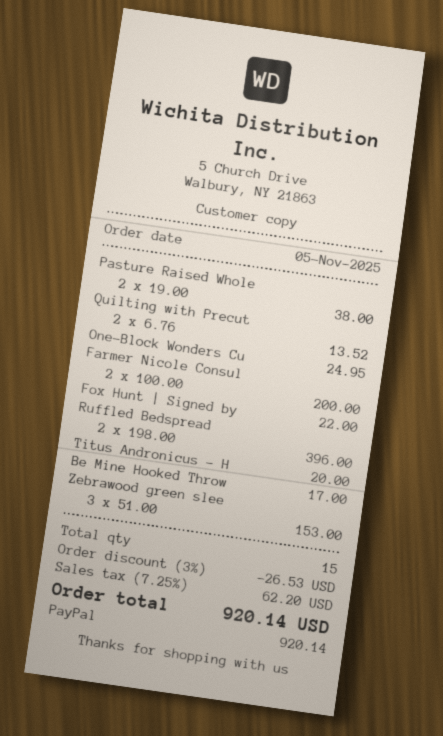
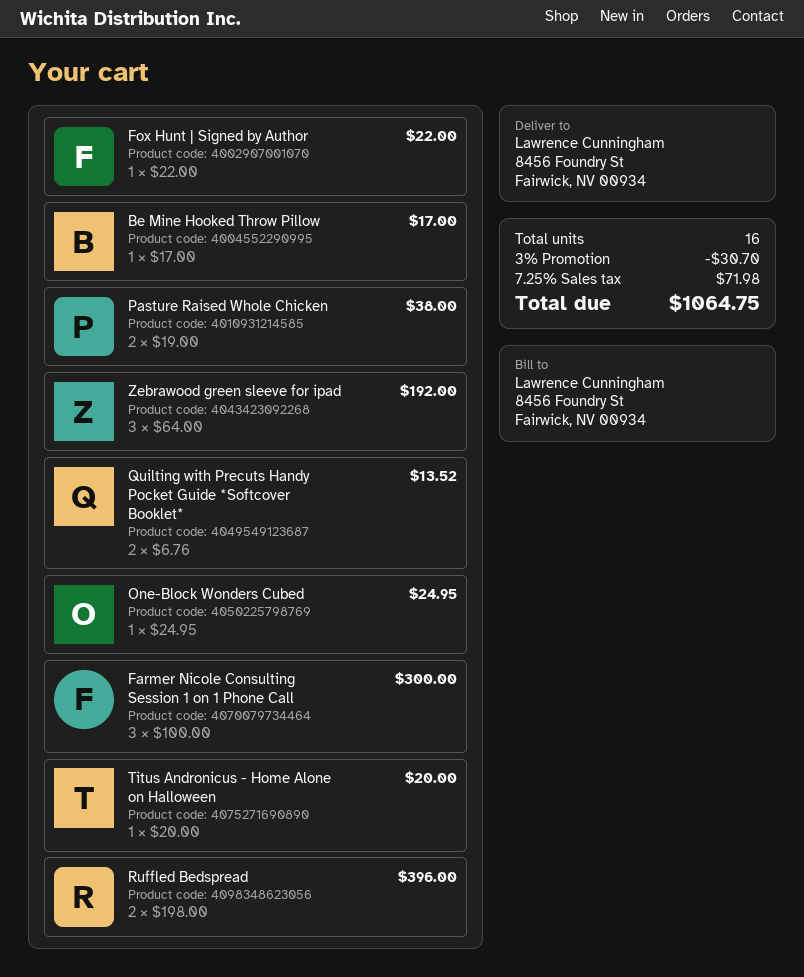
Farmer Nicole Consul: 2 x 100.00 = 200.00 -> 3 x 100.00 = 300.00
Zebrawood green slee: 3 x 51.00 = 153.00 -> 3 x 64.00 = 192.00
total quantity: 15 -> 16
discount: 3% = 26.53 -> 3% = 30.70
tax: 7.25% = 62.20 -> 7.25% = 71.98
total: 920.14 -> 1064.75

